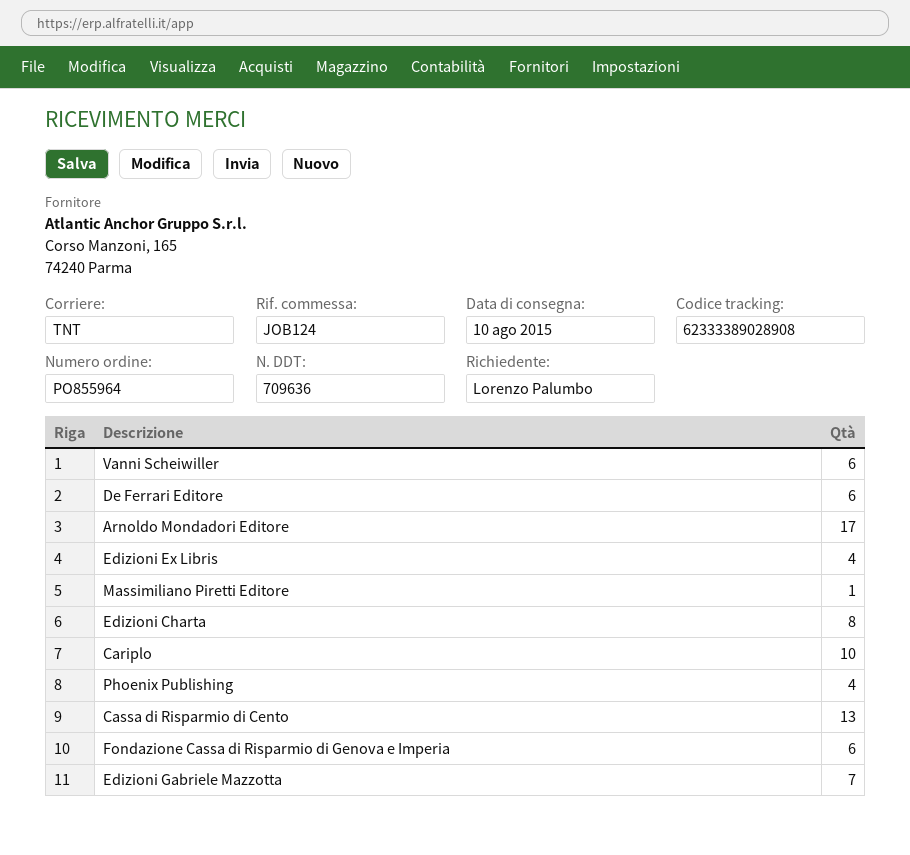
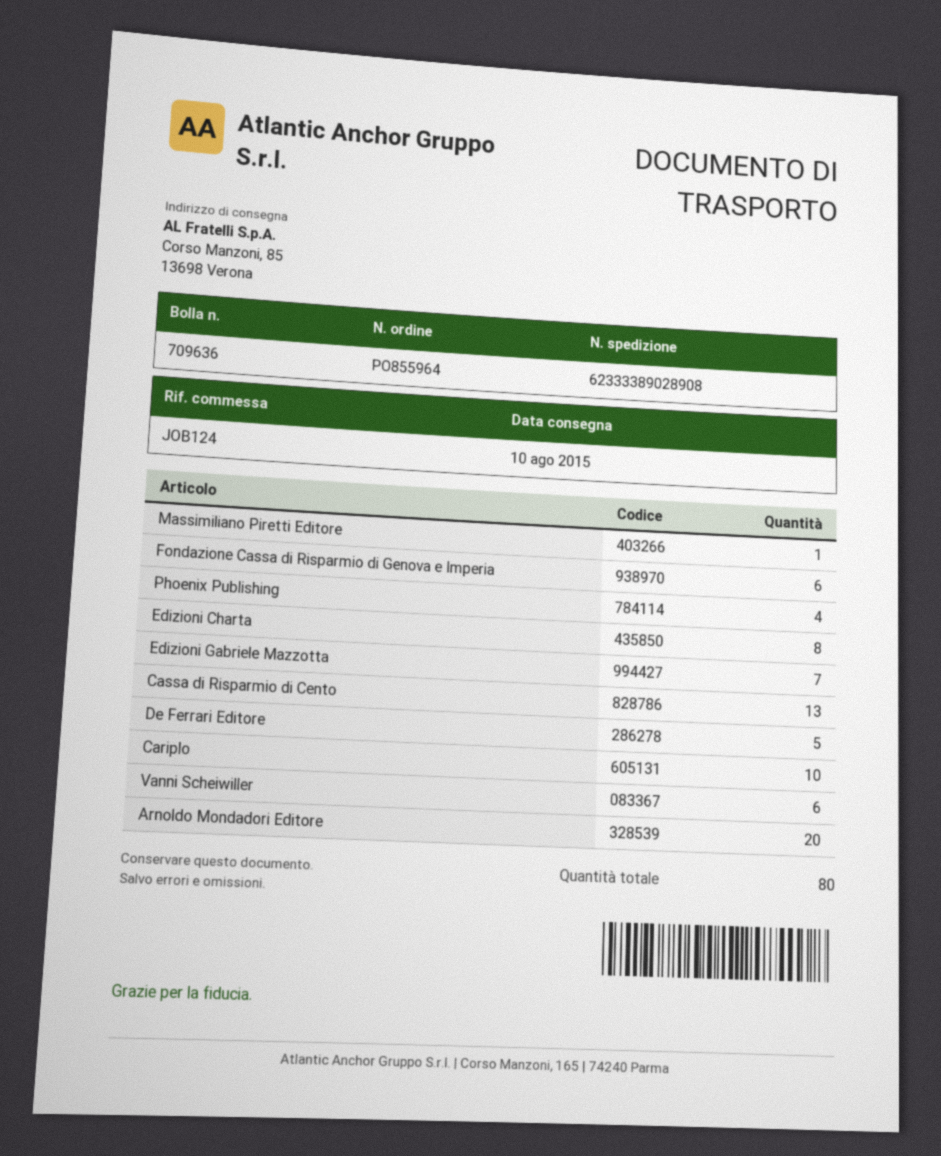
De Ferrari Editore: 6 -> 5
Arnoldo Mondadori Editore: 17 -> 20
Edizioni Ex Libris: 4 -> none

